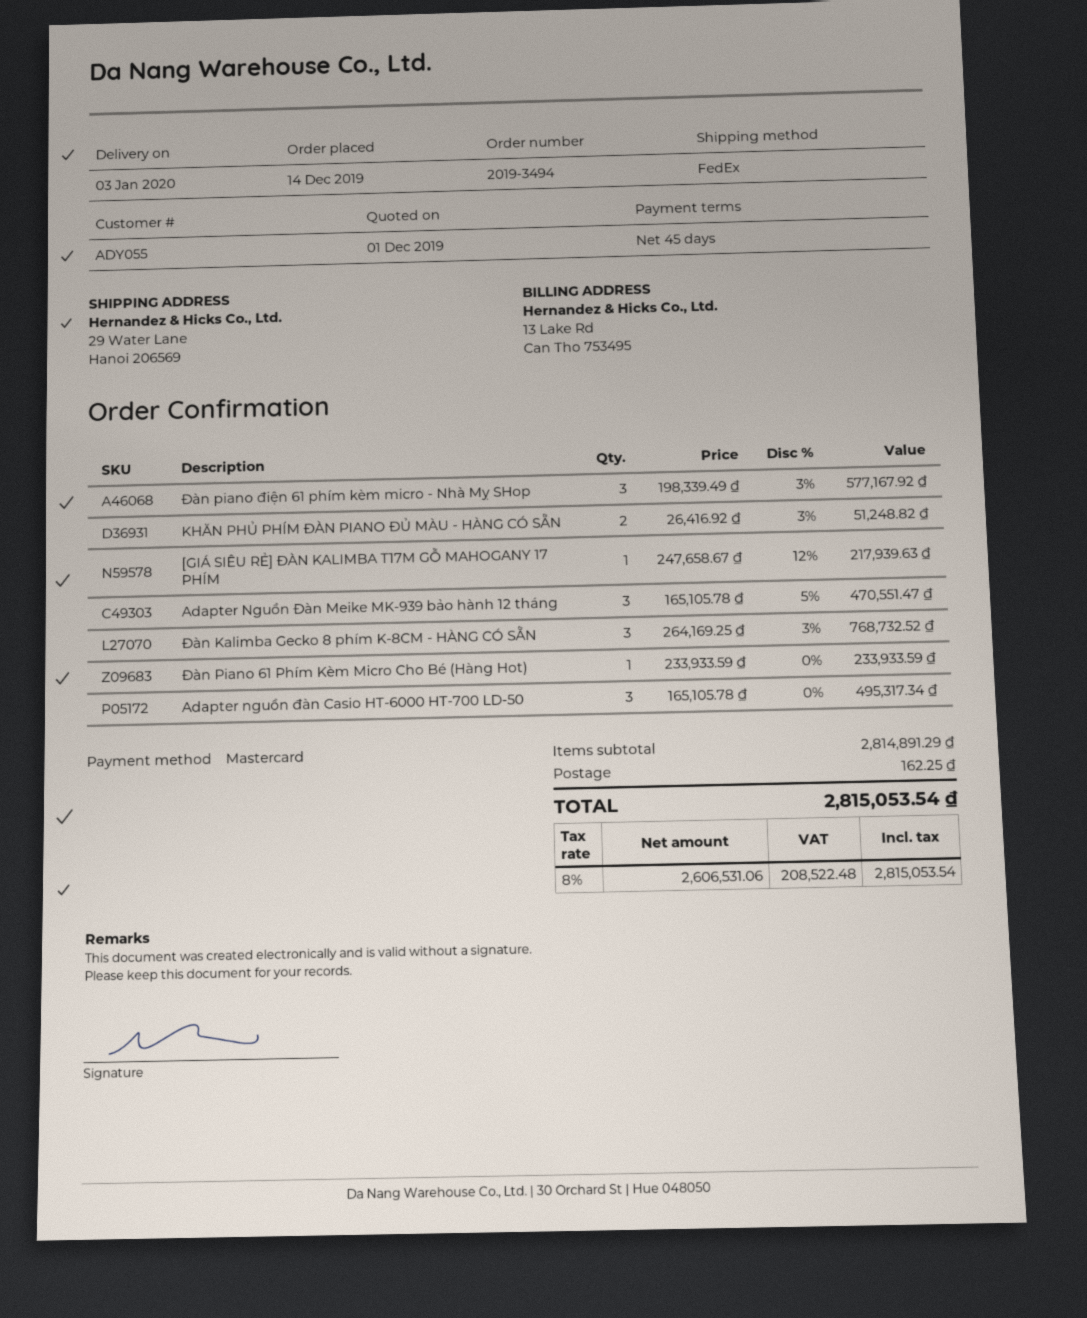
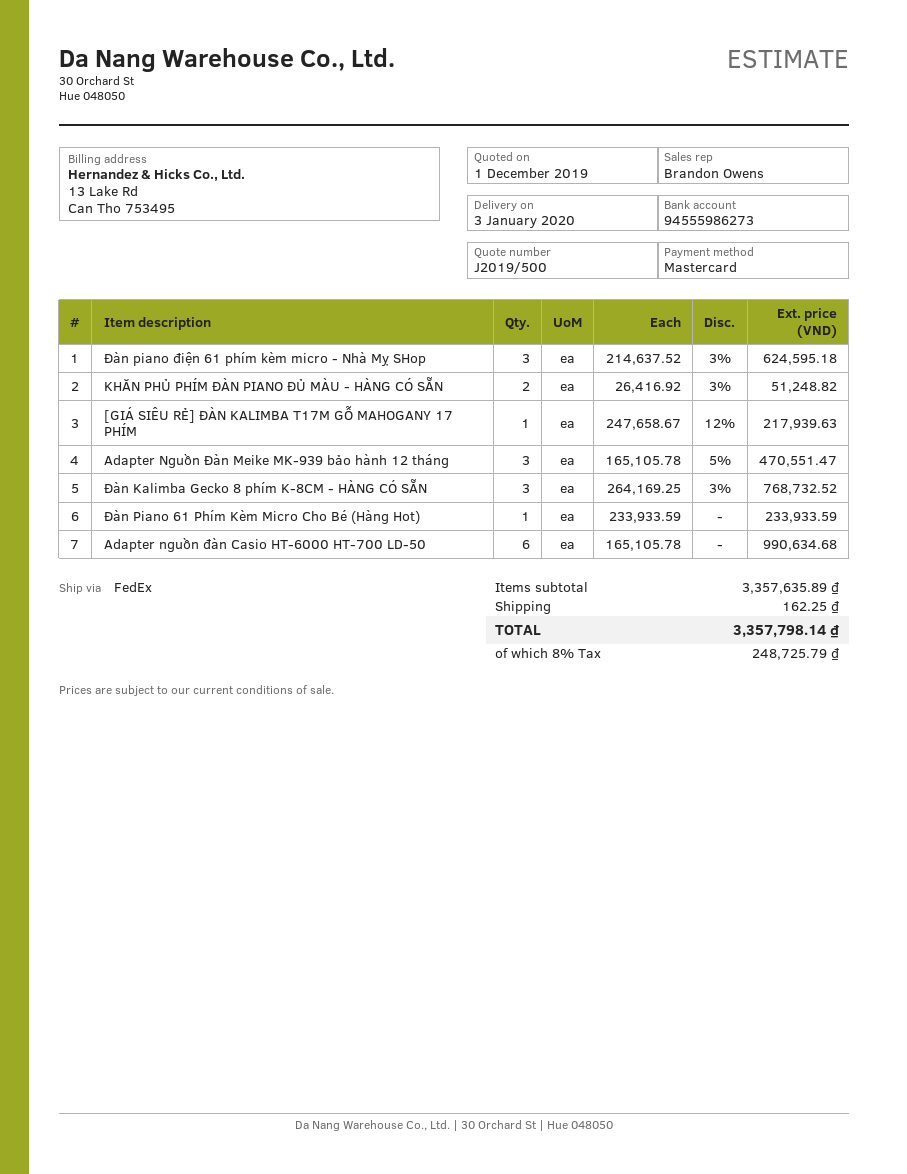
Đàn piano điện 61 phím kèm micro - Nhà Mỵ SHop: 3 x 198339.49 - 3% = 577167.92 -> 3 x 214637.52 - 3% = 624595.18
Adapter nguồn đàn Casio HT-6000 HT-700 LD-50: 3 x 165105.78 = 495317.34 -> 6 x 165105.78 = 990634.68
subtotal: 2814891.29 -> 3357635.89
tax: 8% = 208522.48 -> 8% = 248725.79
total: 2815053.54 -> 3357798.14

